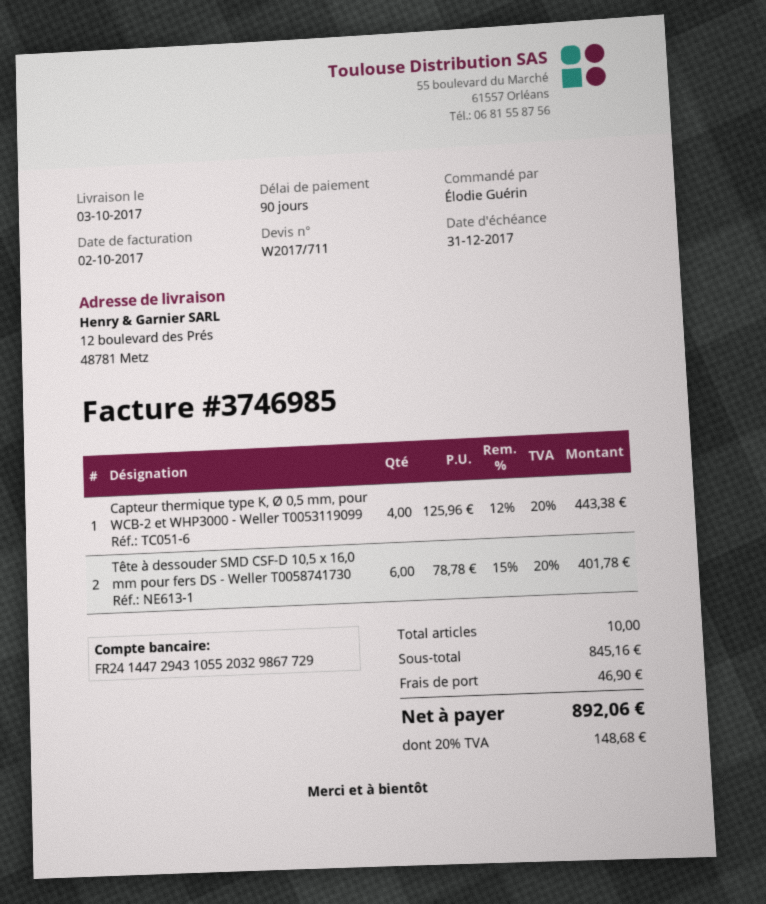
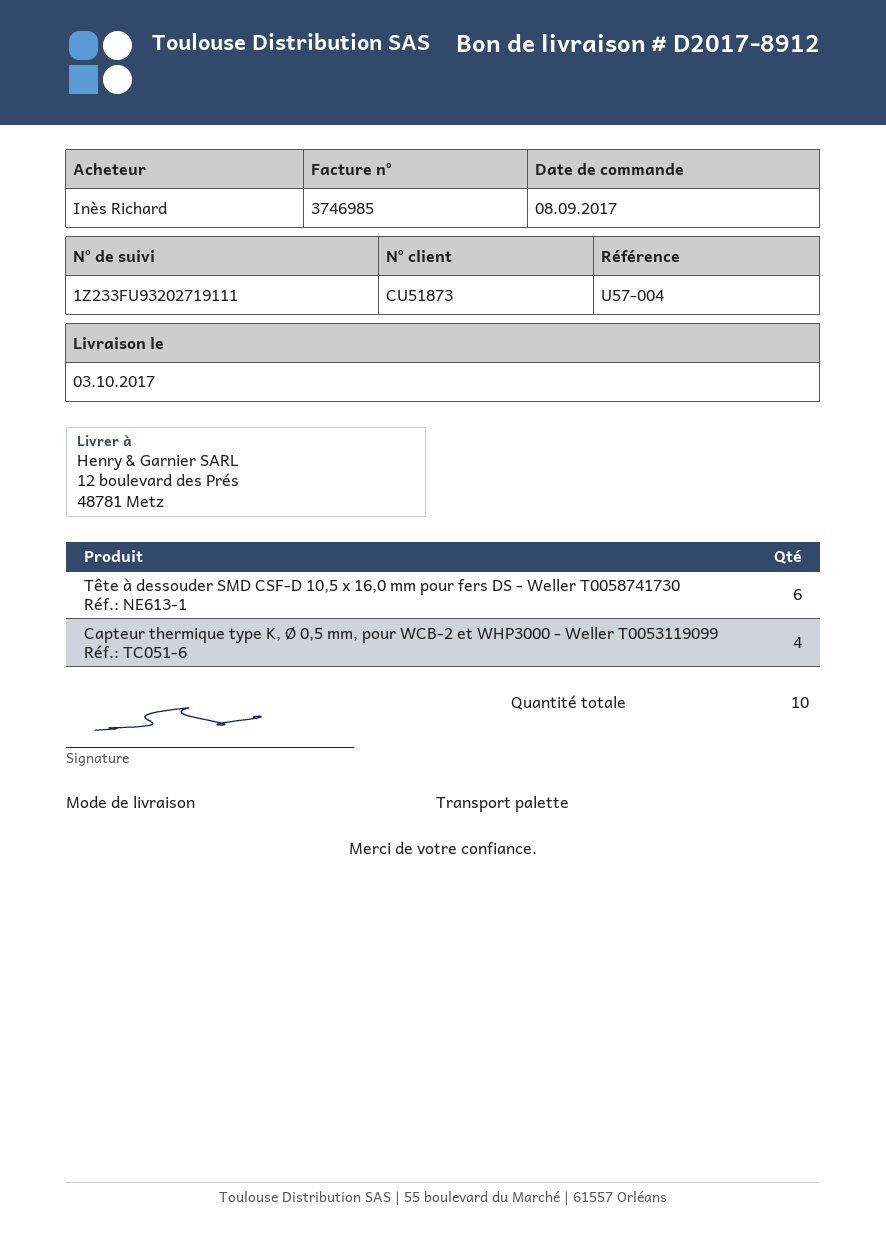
ordered by: Élodie Guérin -> Inès Richard

